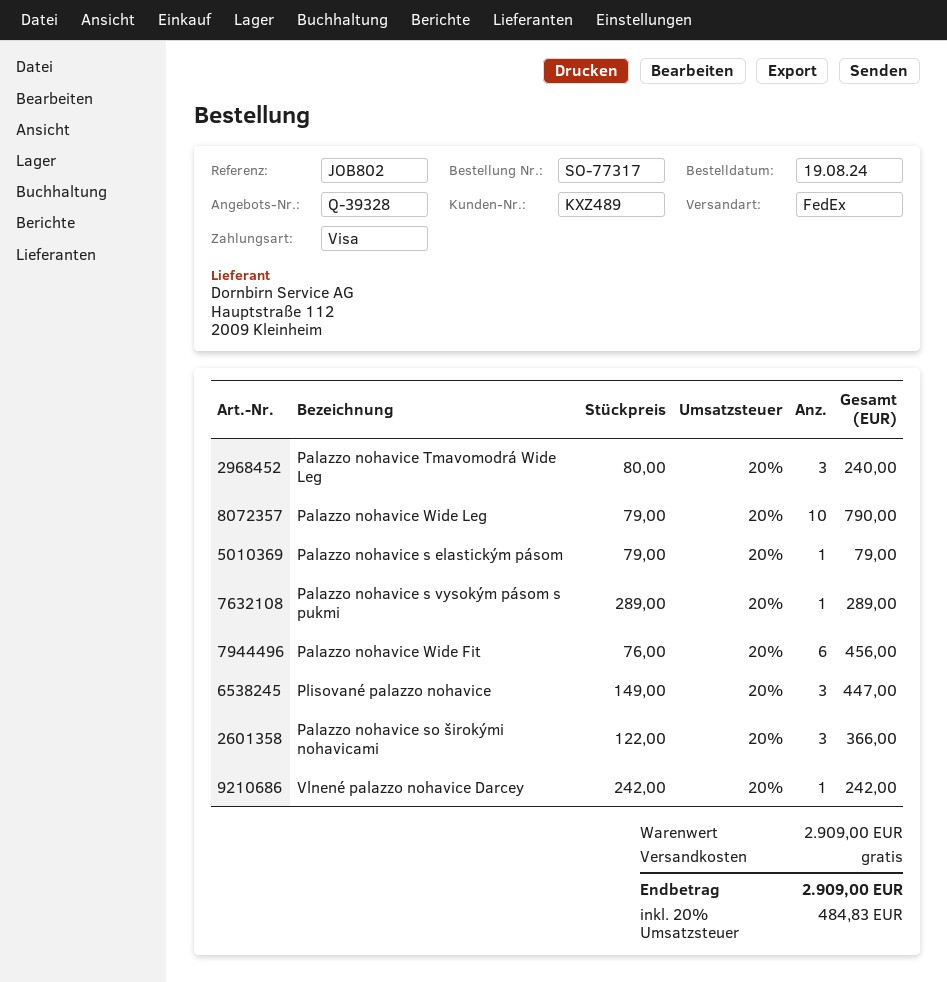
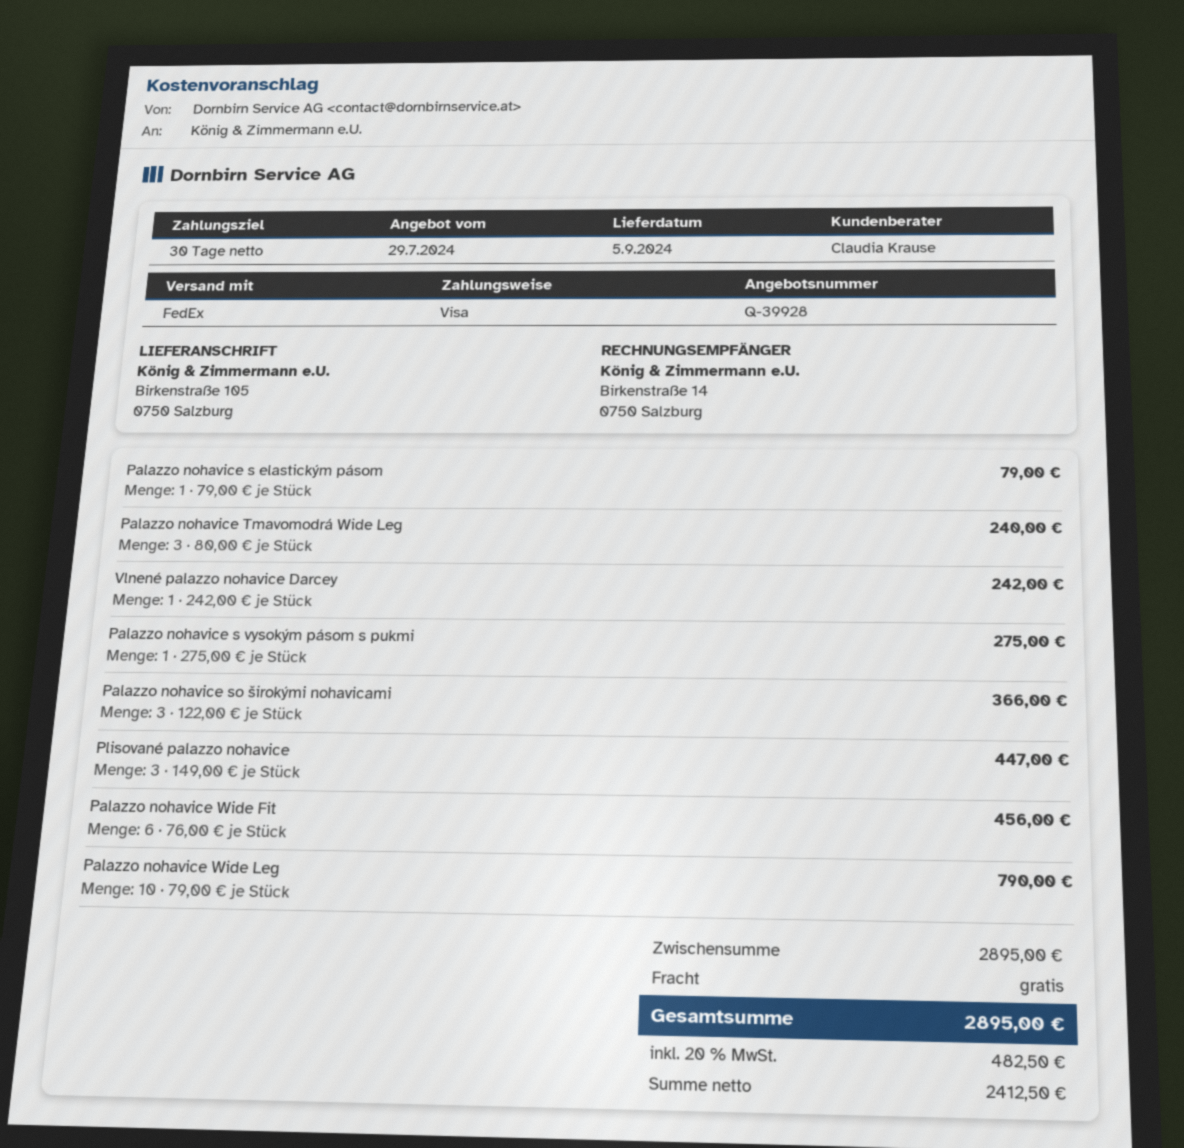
quote number: Q-39328 -> Q-39928
Palazzo nohavice s vysokým pásom s pukmi: 1 x 289.00 = 289.00 -> 1 x 275.00 = 275.00
subtotal: 2909.00 -> 2895.00
tax: 20% = 484.83 -> 20% = 482.50
total: 2909.00 -> 2895.00

